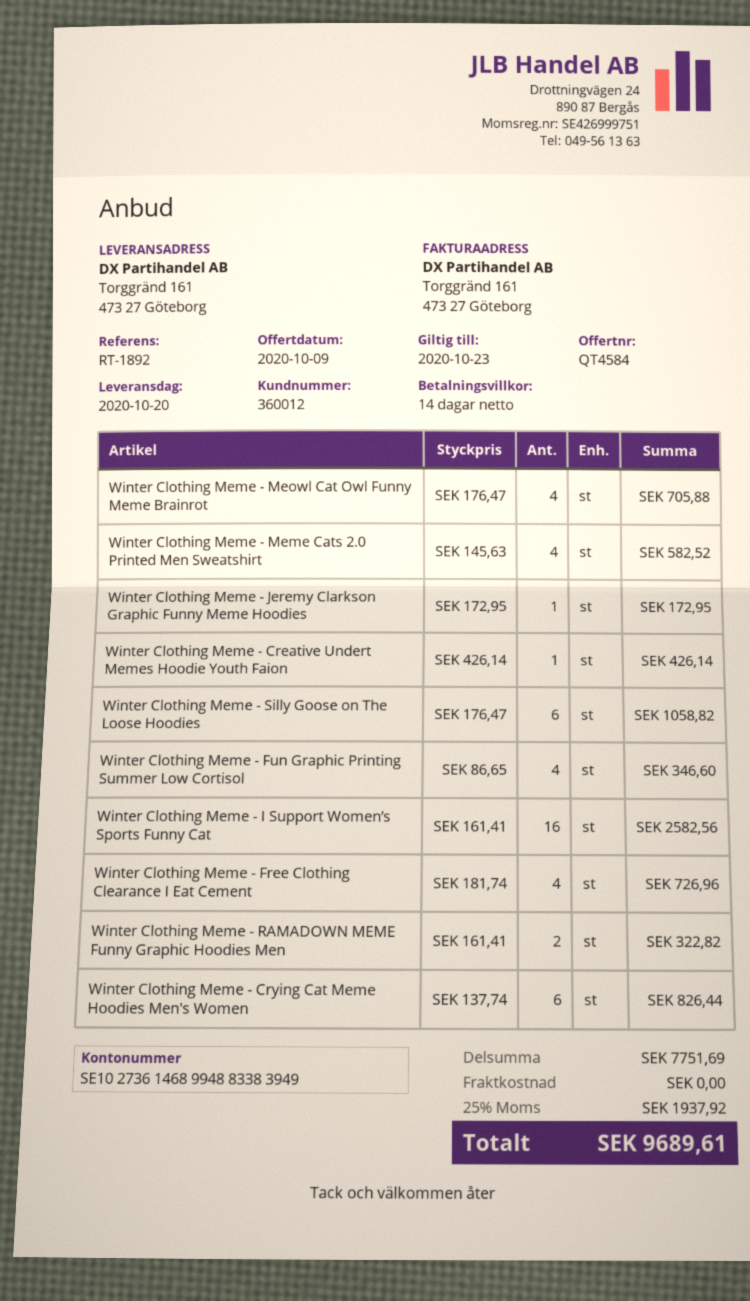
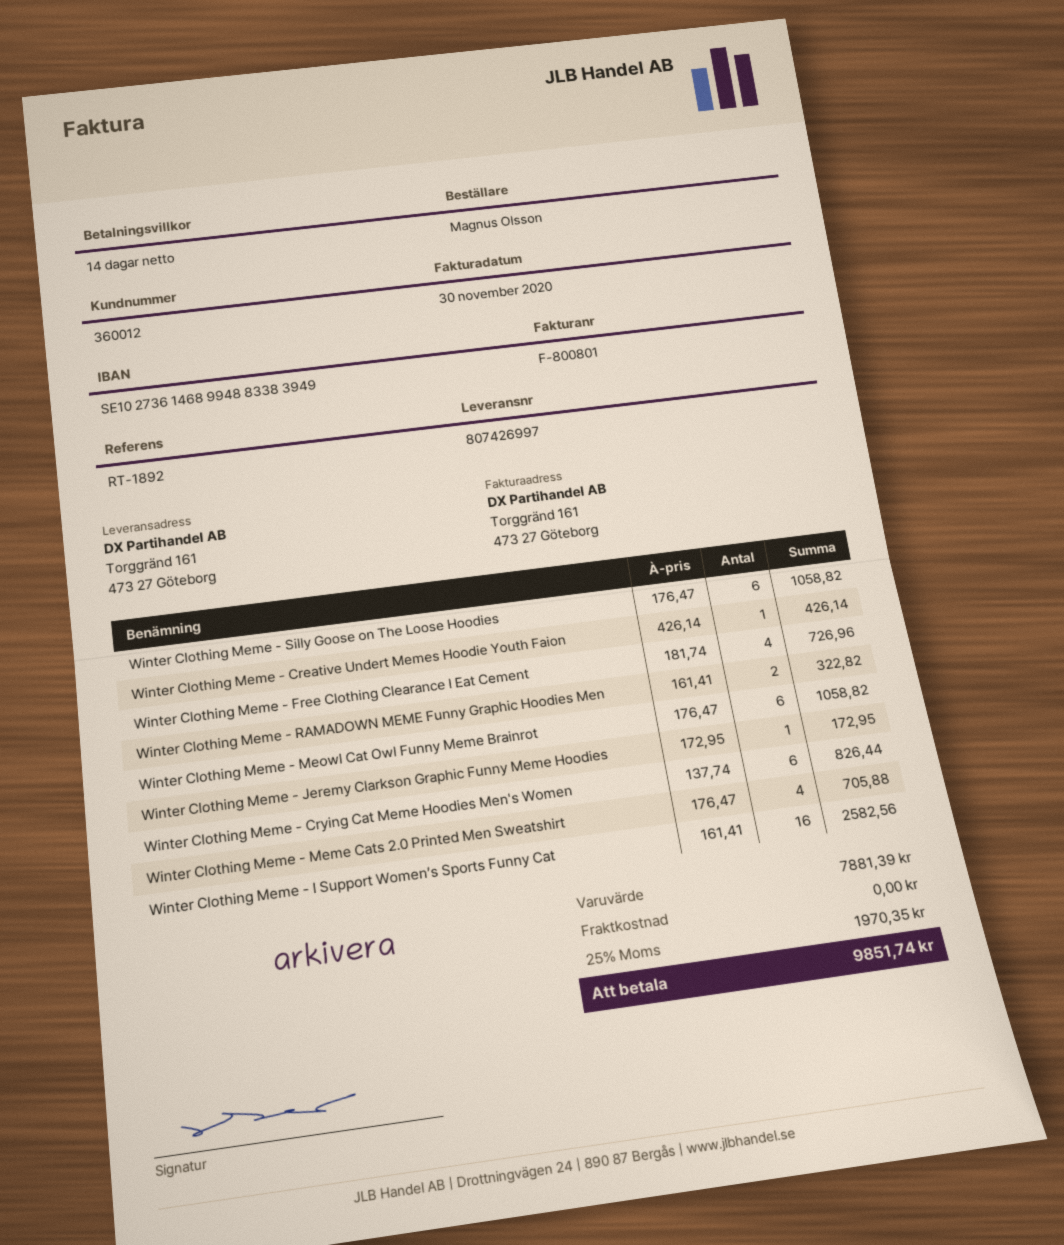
Winter Clothing Meme - Meowl Cat Owl Funny Meme Brainrot: 4 x 176.47 = 705.88 -> 6 x 176.47 = 1058.82
Winter Clothing Meme - Meme Cats 2.0 Printed Men Sweatshirt: 4 x 145.63 = 582.52 -> 4 x 176.47 = 705.88
Winter Clothing Meme - Fun Graphic Printing Summer Low Cortisol: 4 x 86.65 = 346.60 -> none
subtotal: 7751.69 -> 7881.39
tax: 25% = 1937.92 -> 25% = 1970.35
total: 9689.61 -> 9851.74

